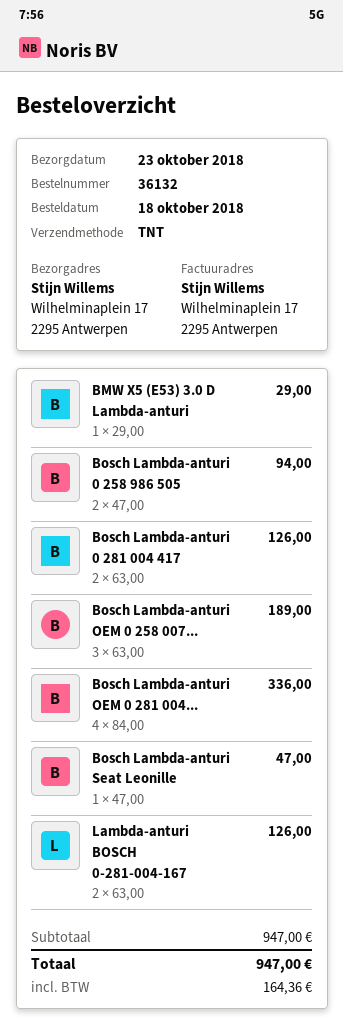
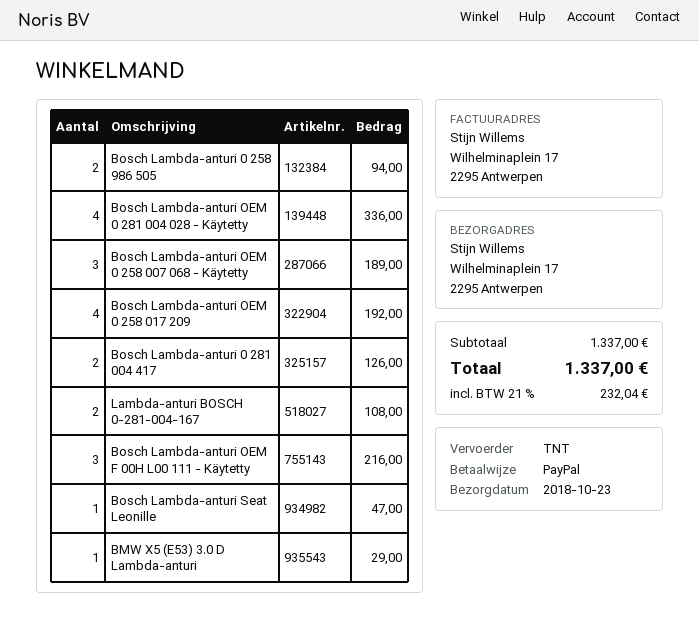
Lambda-anturi BOSCH 0-281-004-167: 2 for 126.00 -> 2 for 108.00
Bosch Lambda-anturi OEM 0 258 017 209: none -> 4 for 192.00
Bosch Lambda-anturi OEM F 00H L00 111 - Käytetty: none -> 3 for 216.00
subtotal: 947.00 -> 1337.00
tax: 164.36 -> 232.04
total: 947.00 -> 1337.00

